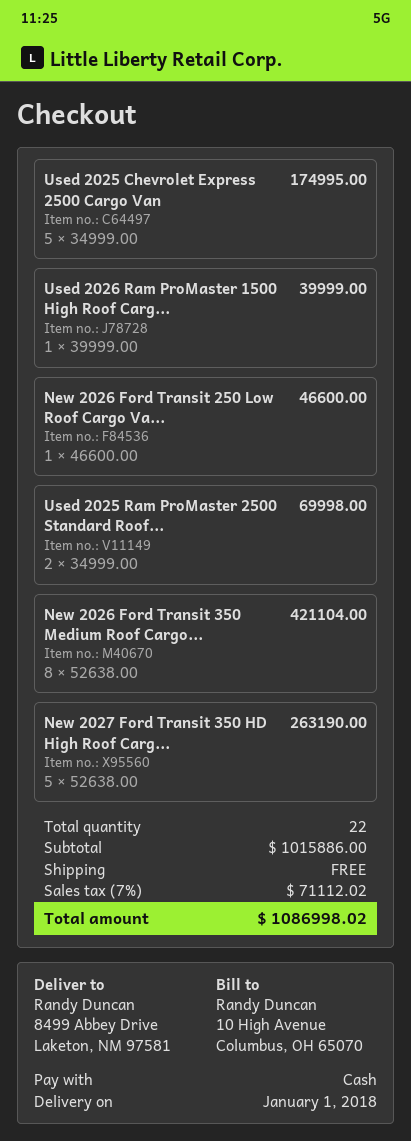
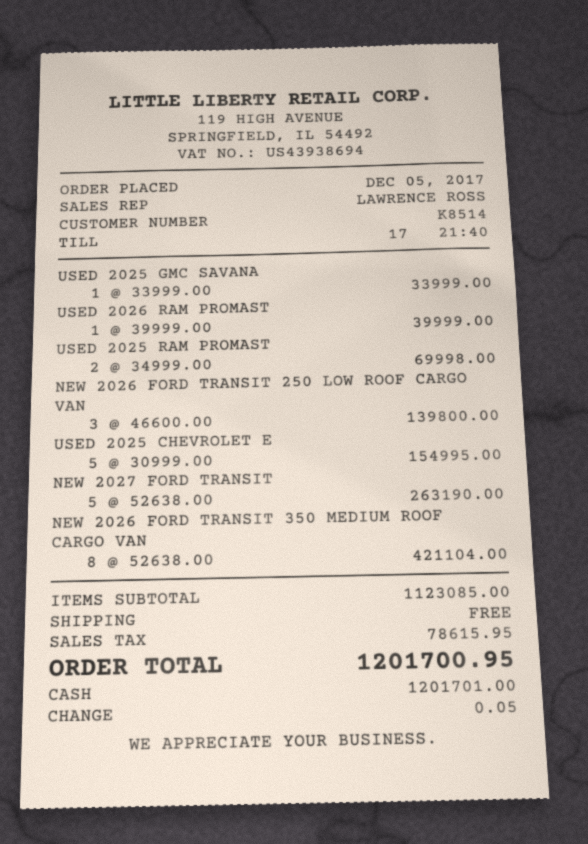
Used 2025 Chevrolet Express 2500 Cargo Van: 5 x 34999.00 = 174995.00 -> 5 x 30999.00 = 154995.00
New 2026 Ford Transit 250 Low Roof Cargo Va...: 1 x 46600.00 = 46600.00 -> 3 x 46600.00 = 139800.00
USED 2025 GMC SAVANA: none -> 1 x 33999.00 = 33999.00
subtotal: 1015886.00 -> 1123085.00
tax: 71112.02 -> 78615.95
total: 1086998.02 -> 1201700.95

